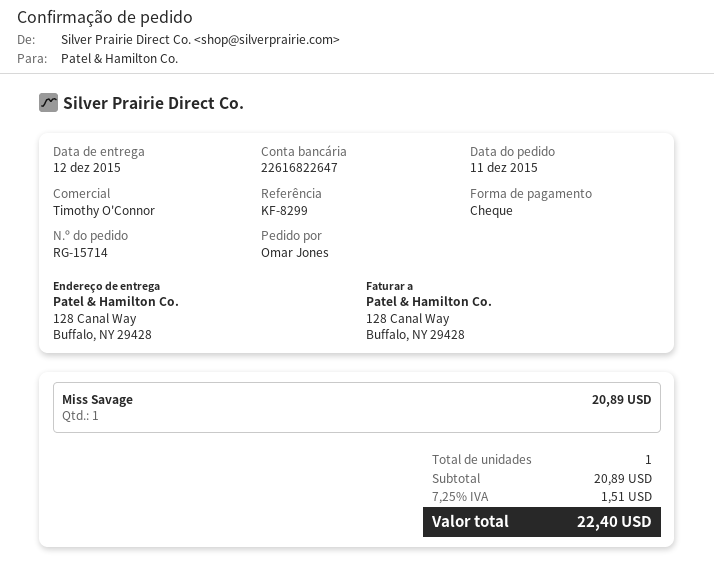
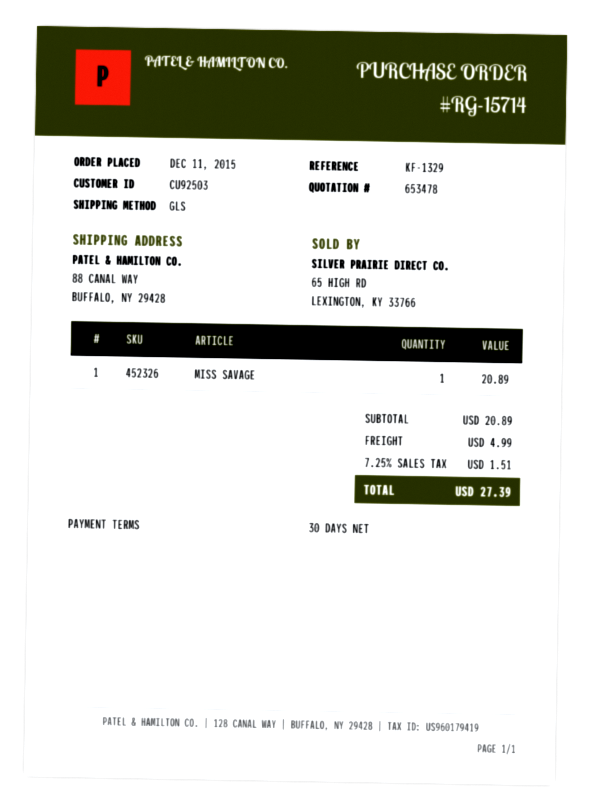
reference: KF-8299 -> KF-1329
ship to: 128 Canal Way, Buffalo, NY 29428 -> 88 CANAL WAY, BUFFALO, NY 29428
shipping: none -> 4.99
total: 22.40 -> 27.39

